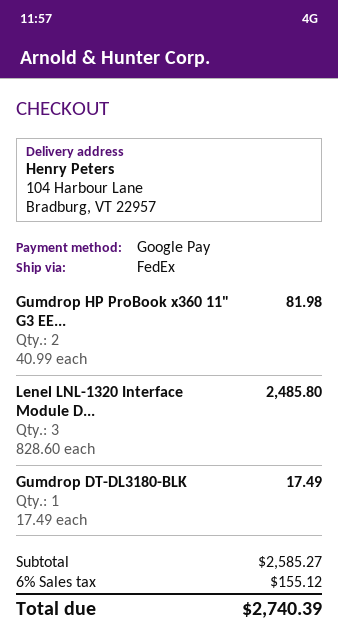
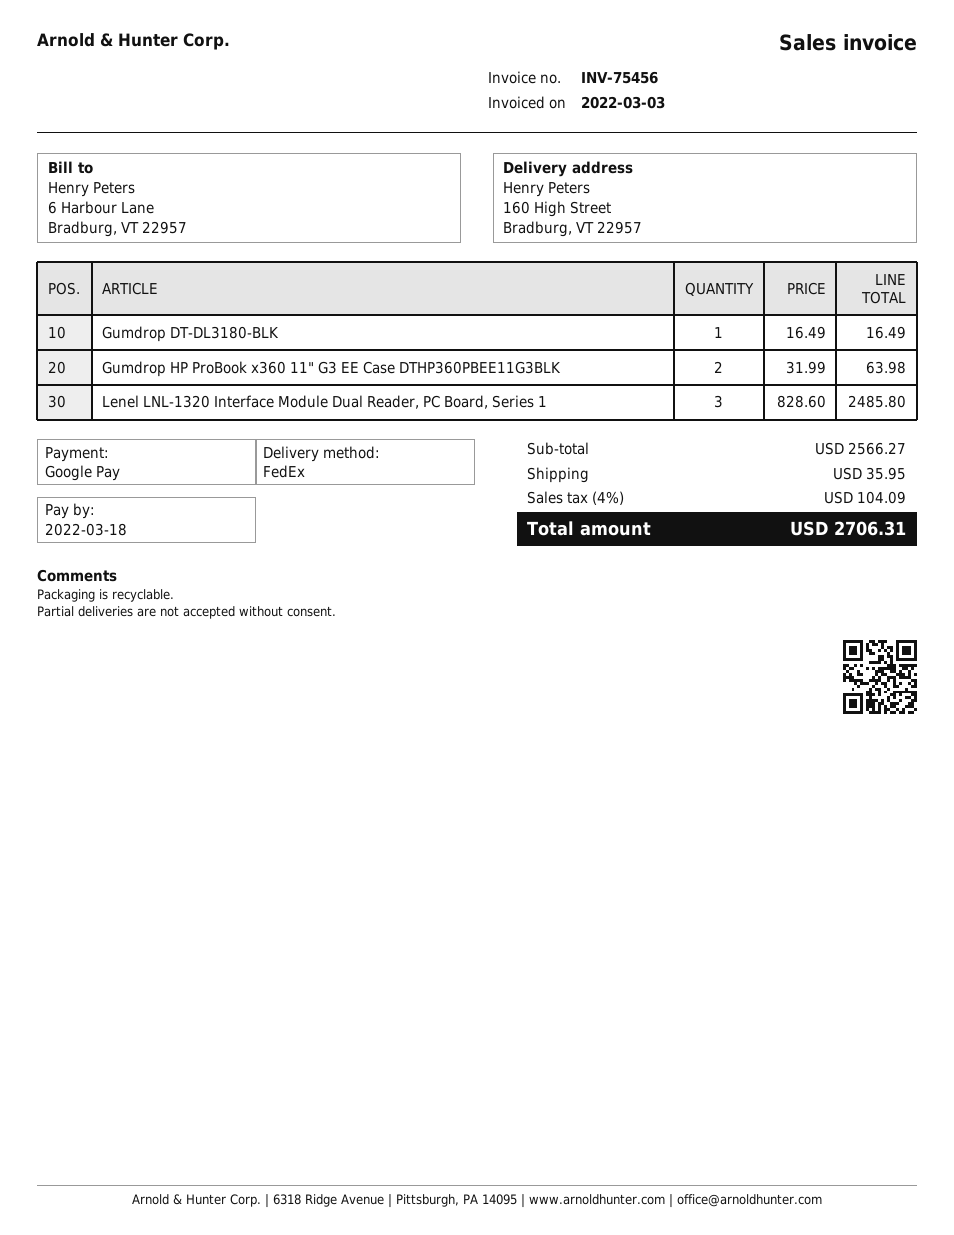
ship to: 104 Harbour Lane, Bradburg, VT 22957 -> 160 High Street, Bradburg, VT 22957
Gumdrop HP ProBook x360 11" G3 EE...: 2 x 40.99 = 81.98 -> 2 x 31.99 = 63.98
Gumdrop DT-DL3180-BLK: 1 x 17.49 = 17.49 -> 1 x 16.49 = 16.49
subtotal: 2585.27 -> 2566.27
shipping: none -> 35.95
tax: 6% = 155.12 -> 4% = 104.09
total: 2740.39 -> 2706.31

